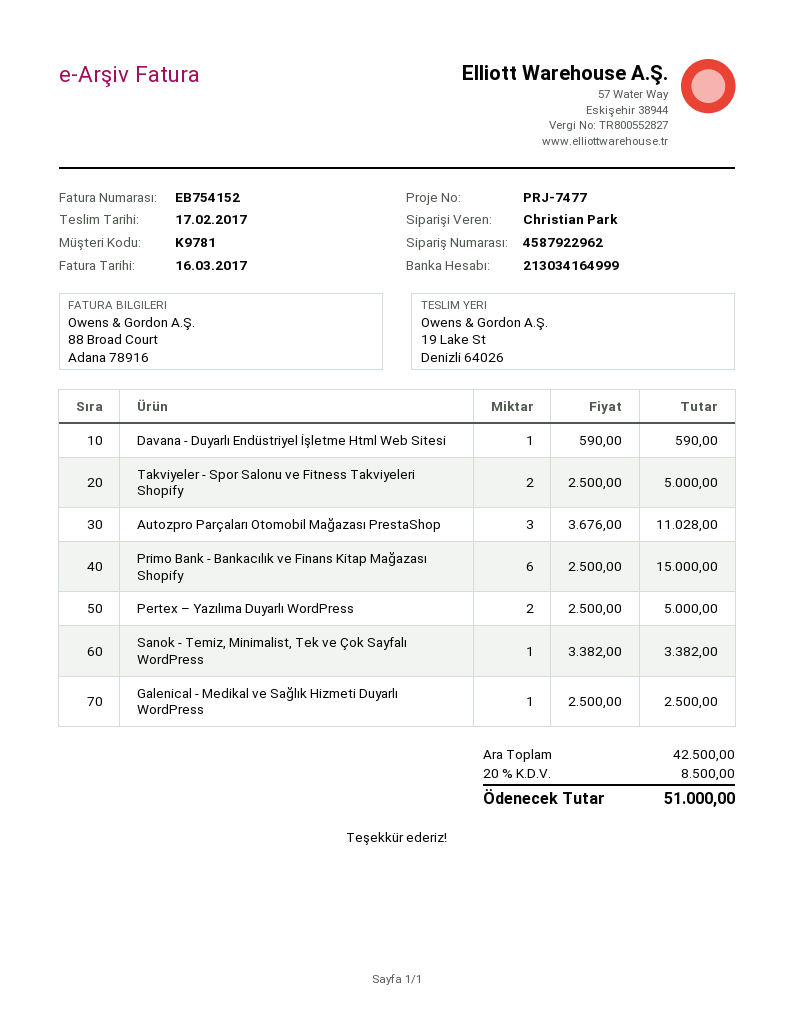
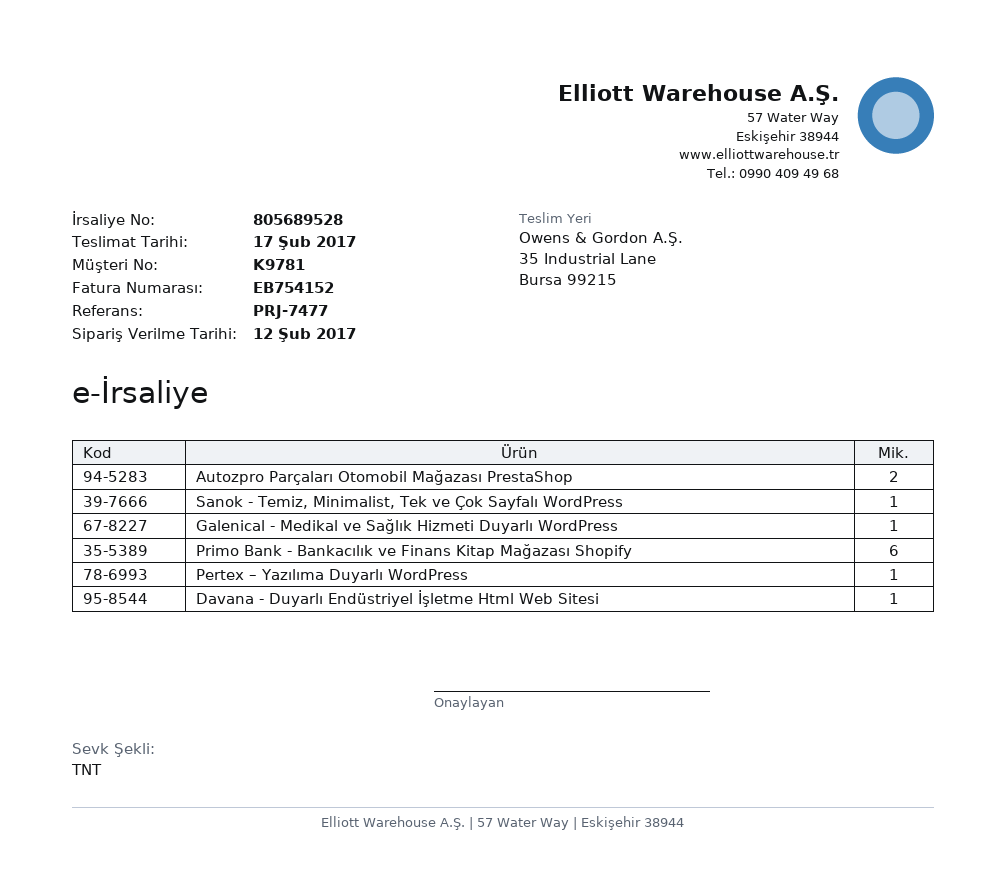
ship to: 19 Lake St, Denizli 64026 -> 35 Industrial Lane, Bursa 99215
Takviyeler - Spor Salonu ve Fitness Takviyeleri Shopify: 2 -> none
Autozpro Parçaları Otomobil Mağazası PrestaShop: 3 -> 2
Pertex – Yazılıma Duyarlı WordPress: 2 -> 1

